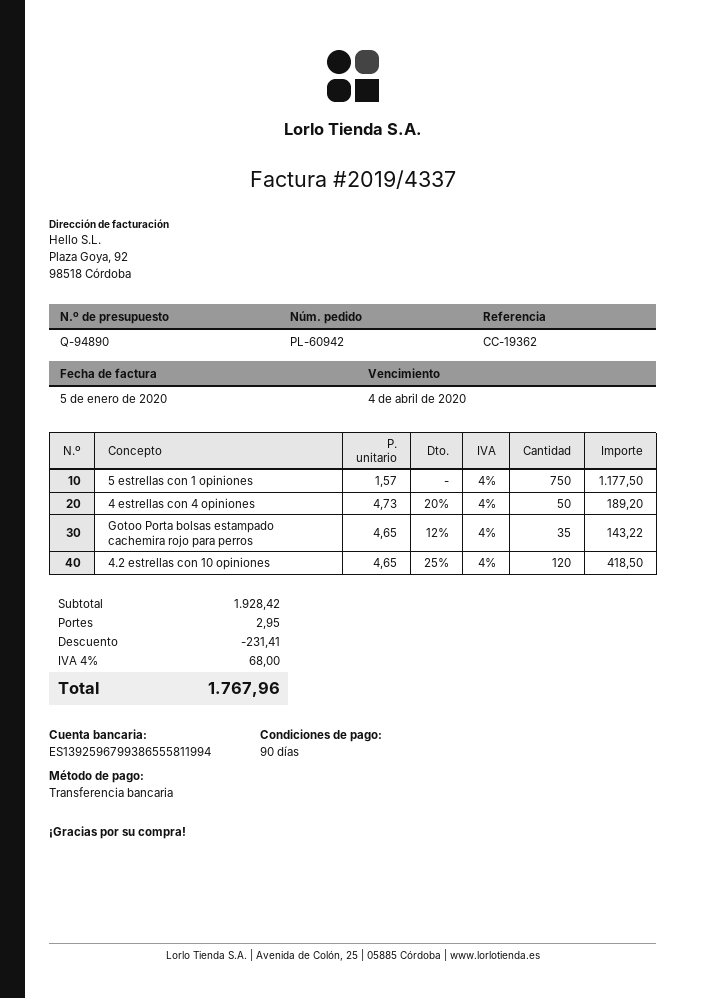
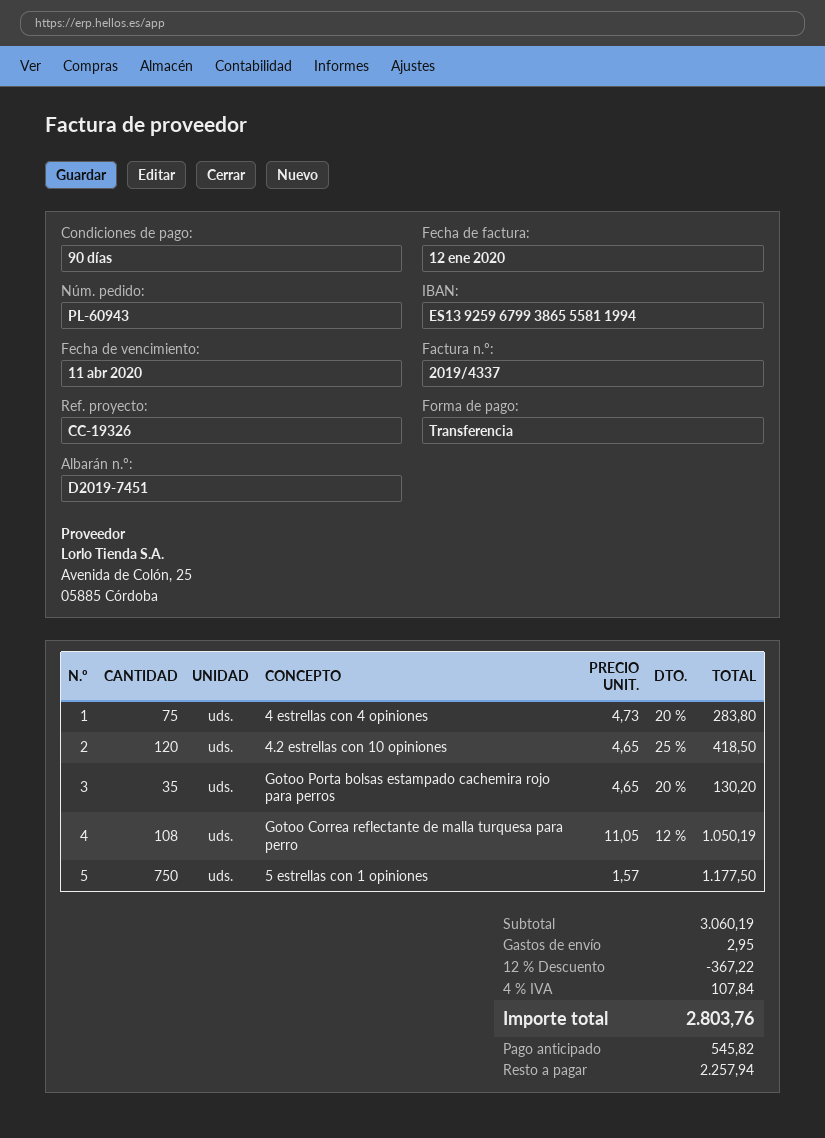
order number: PL-60942 -> PL-60943
invoice date: 2020-01-05 -> 2020-01-12
due date: 2020-04-04 -> 2020-04-11
reference: CC-19362 -> CC-19326
4 estrellas con 4 opiniones: 50 x 4.73 - 20% = 189.20 -> 75 x 4.73 - 20% = 283.80
Gotoo Porta bolsas estampado cachemira rojo para perros: 35 x 4.65 - 12% = 143.22 -> 35 x 4.65 - 20% = 130.20
Gotoo Correa reflectante de malla turquesa para perro: none -> 108 x 11.05 - 12% = 1050.19
subtotal: 1928.42 -> 3060.19
discount: 231.41 -> 367.22
tax: 4% = 68.00 -> 4% = 107.84
total: 1767.96 -> 2803.76

